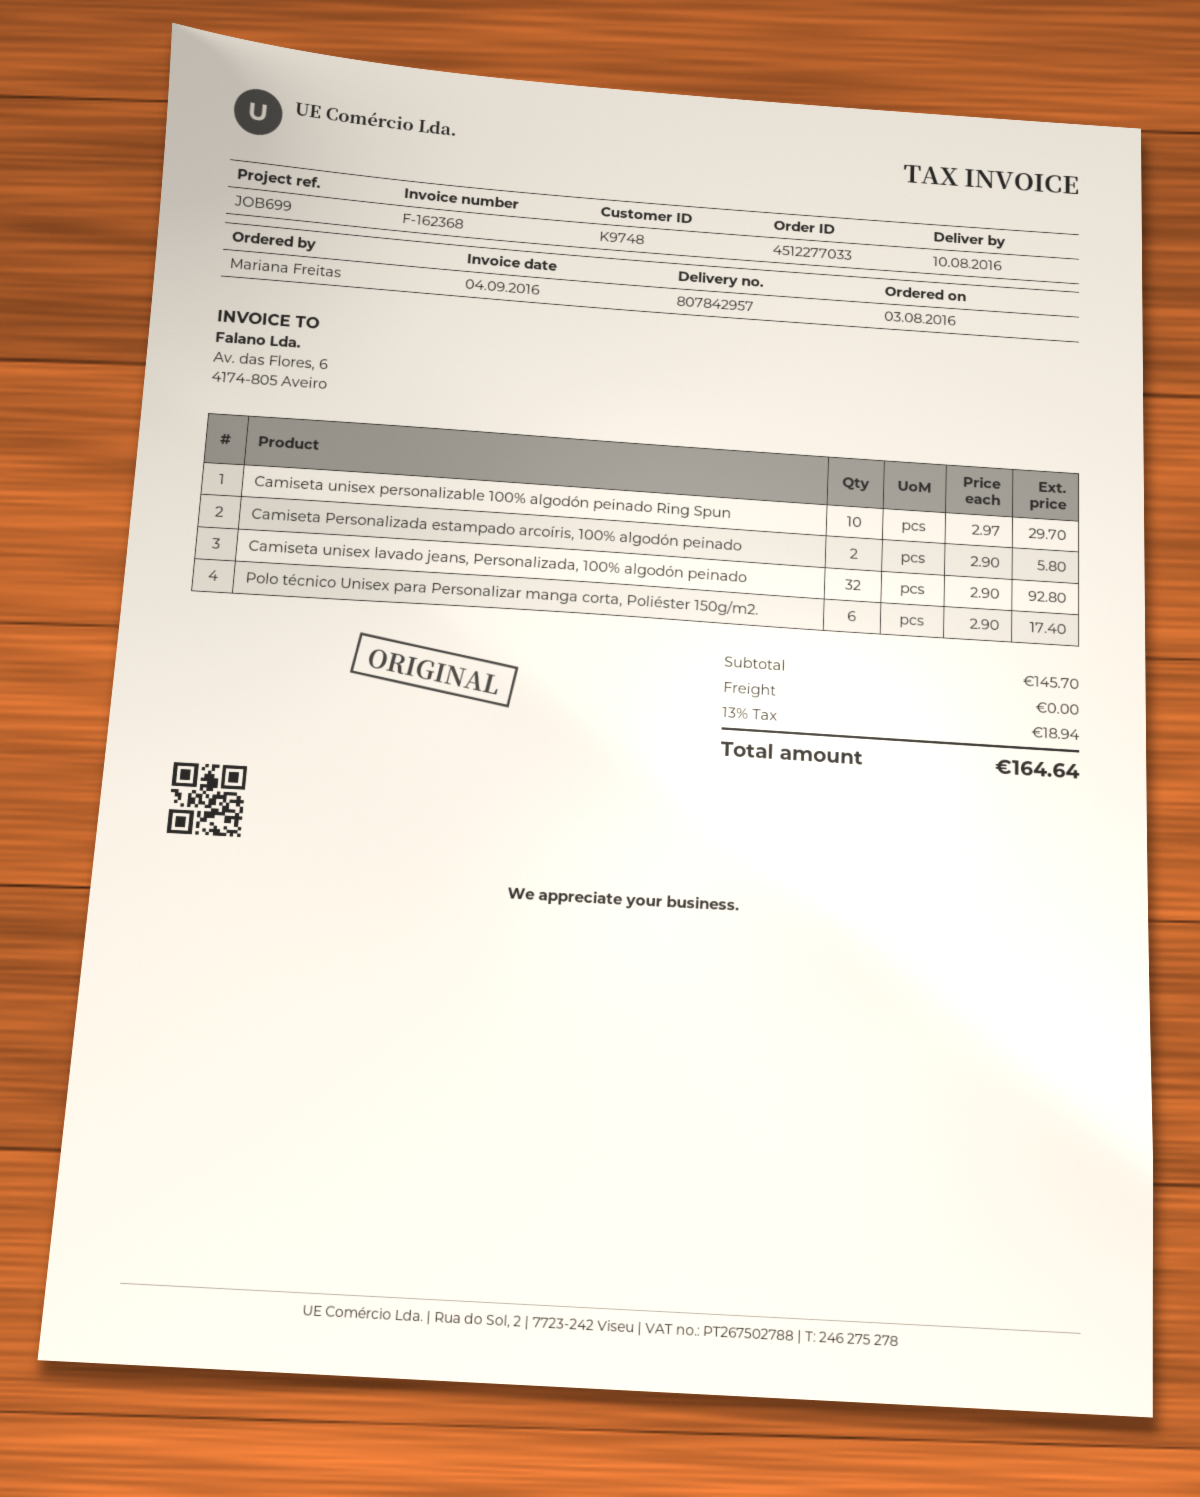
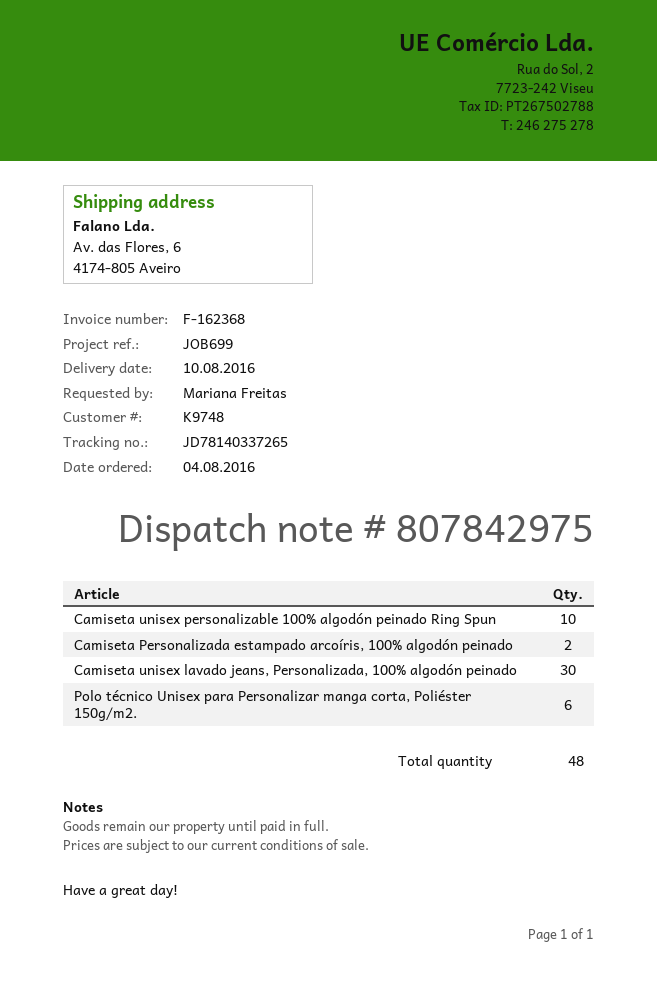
order date: 2016-08-03 -> 2016-08-04
delivery note number: 807842957 -> 807842975
Camiseta unisex lavado jeans, Personalizada, 100% algodón peinado: 32 -> 30

